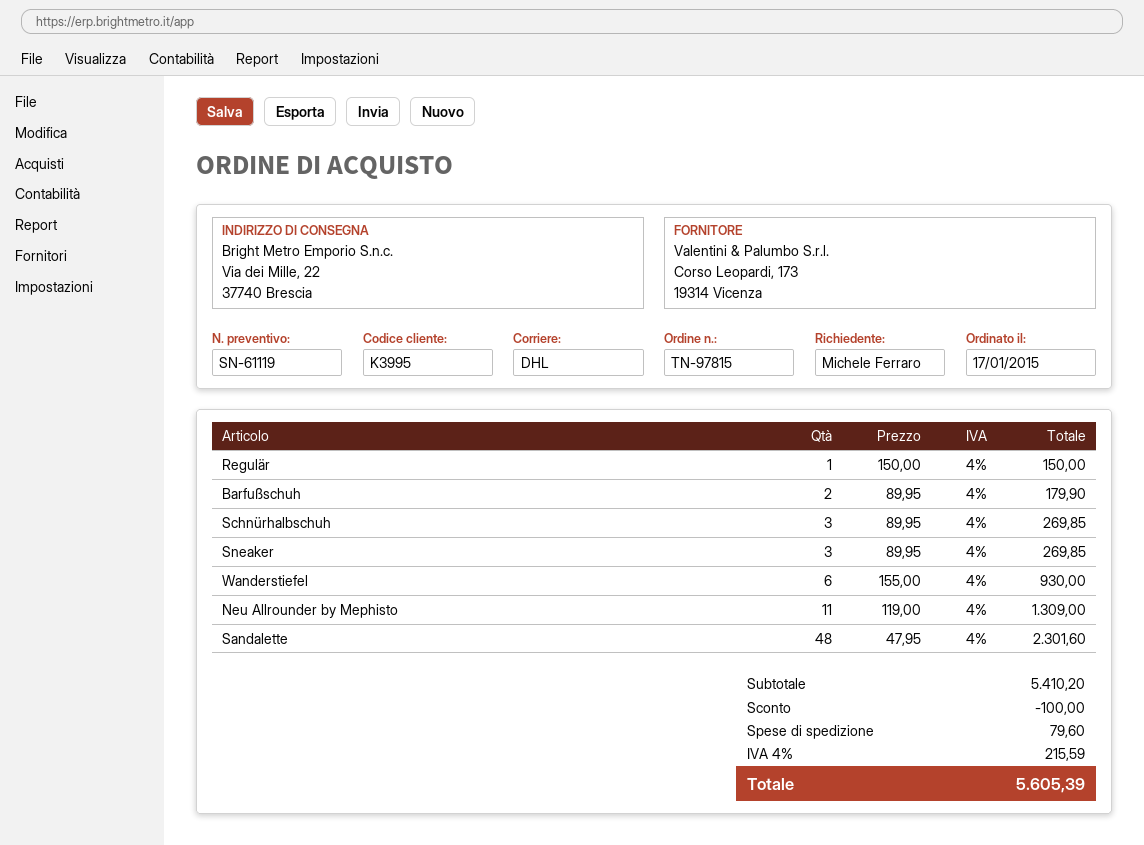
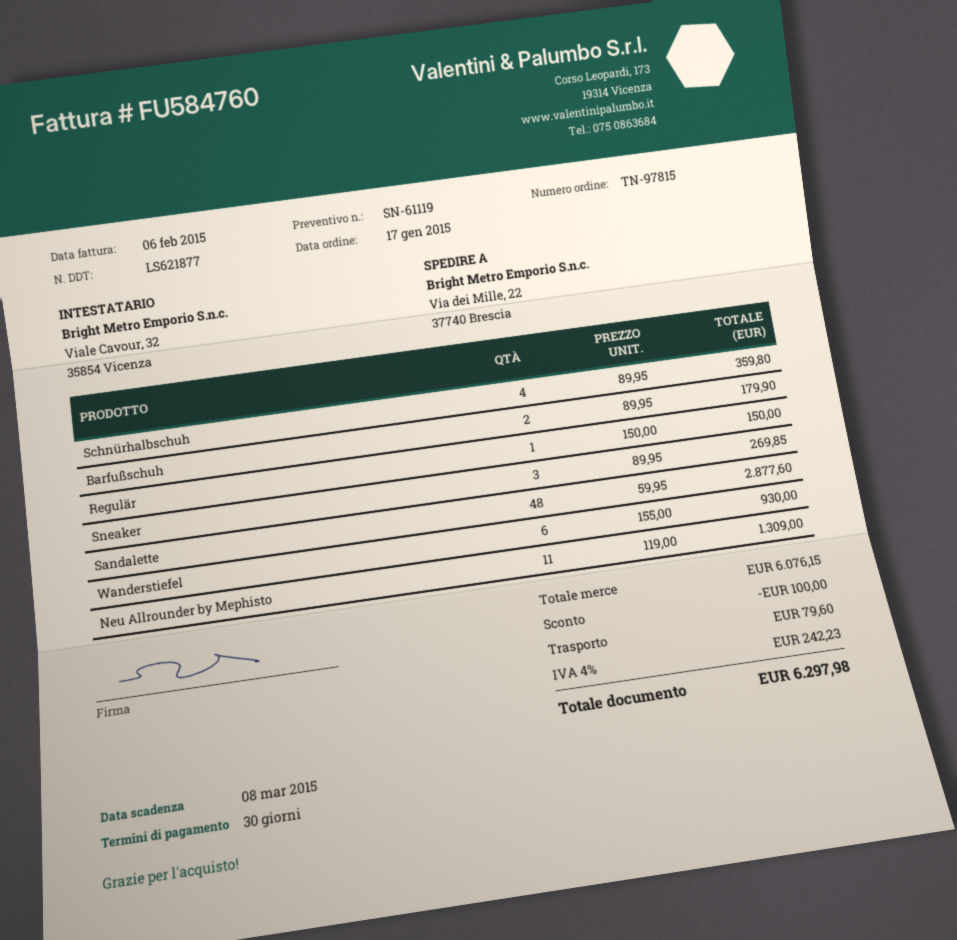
Schnürhalbschuh: 3 x 89.95 = 269.85 -> 4 x 89.95 = 359.80
Sandalette: 48 x 47.95 = 2301.60 -> 48 x 59.95 = 2877.60
subtotal: 5410.20 -> 6076.15
tax: 4% = 215.59 -> 4% = 242.23
total: 5605.39 -> 6297.98

